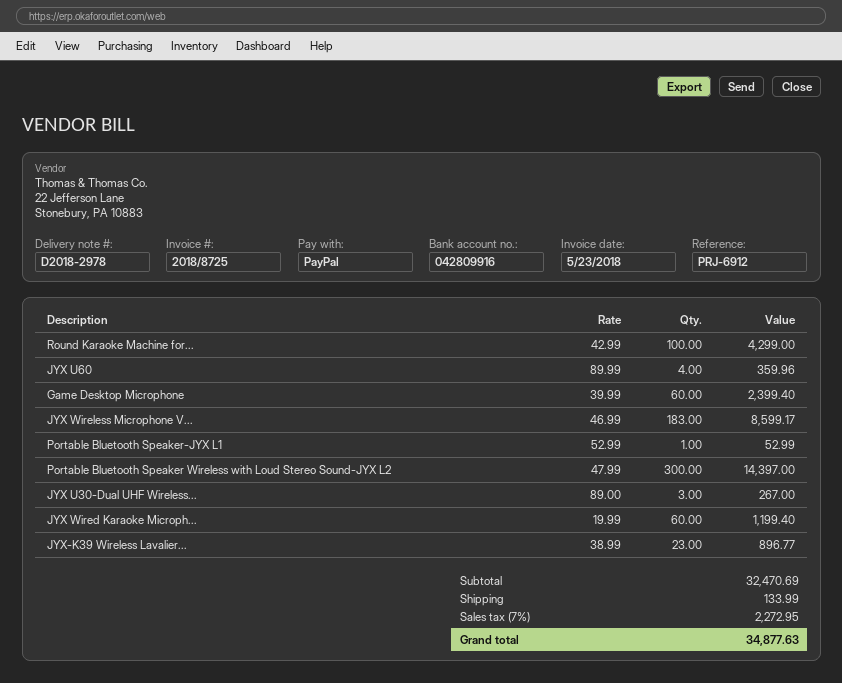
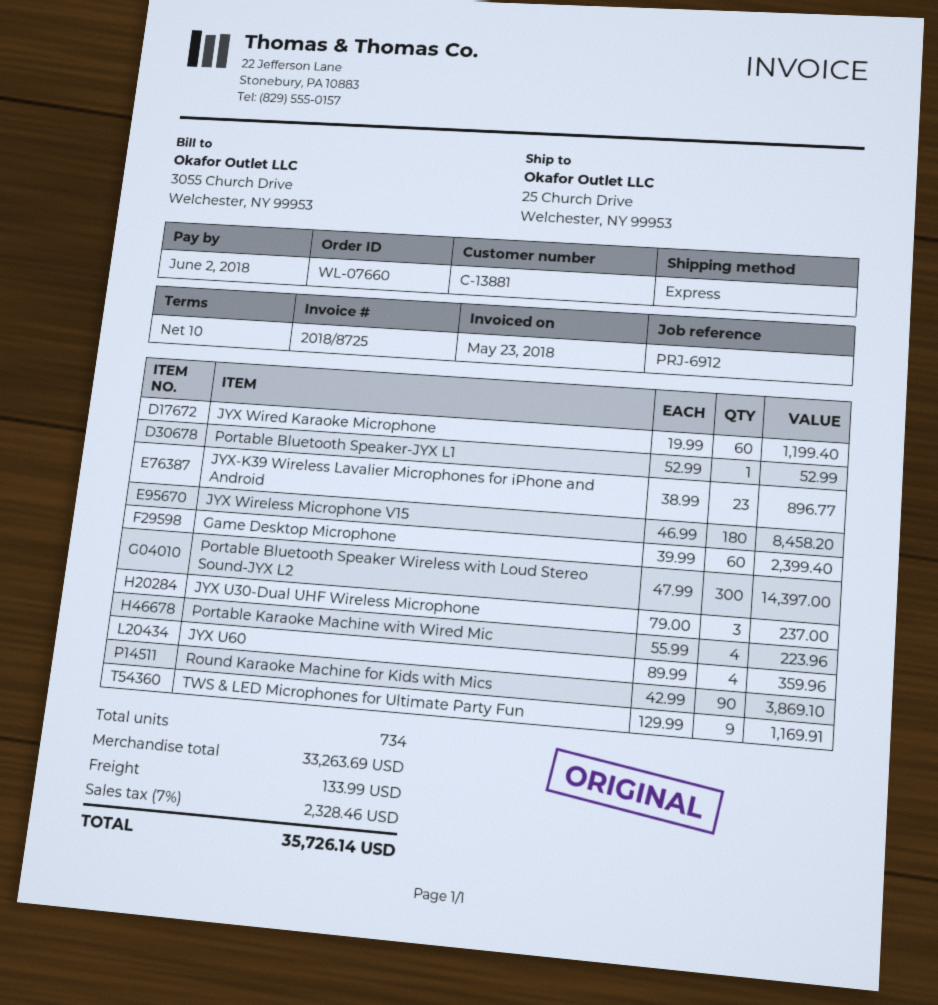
Round Karaoke Machine for...: 100 x 42.99 = 4299.00 -> 90 x 42.99 = 3869.10
JYX Wireless Microphone V...: 183 x 46.99 = 8599.17 -> 180 x 46.99 = 8458.20
JYX U30-Dual UHF Wireless...: 3 x 89.00 = 267.00 -> 3 x 79.00 = 237.00
Portable Karaoke Machine with Wired Mic: none -> 4 x 55.99 = 223.96
TWS & LED Microphones for Ultimate Party Fun: none -> 9 x 129.99 = 1169.91
subtotal: 32470.69 -> 33263.69
tax: 7% = 2272.95 -> 7% = 2328.46
total: 34877.63 -> 35726.14

